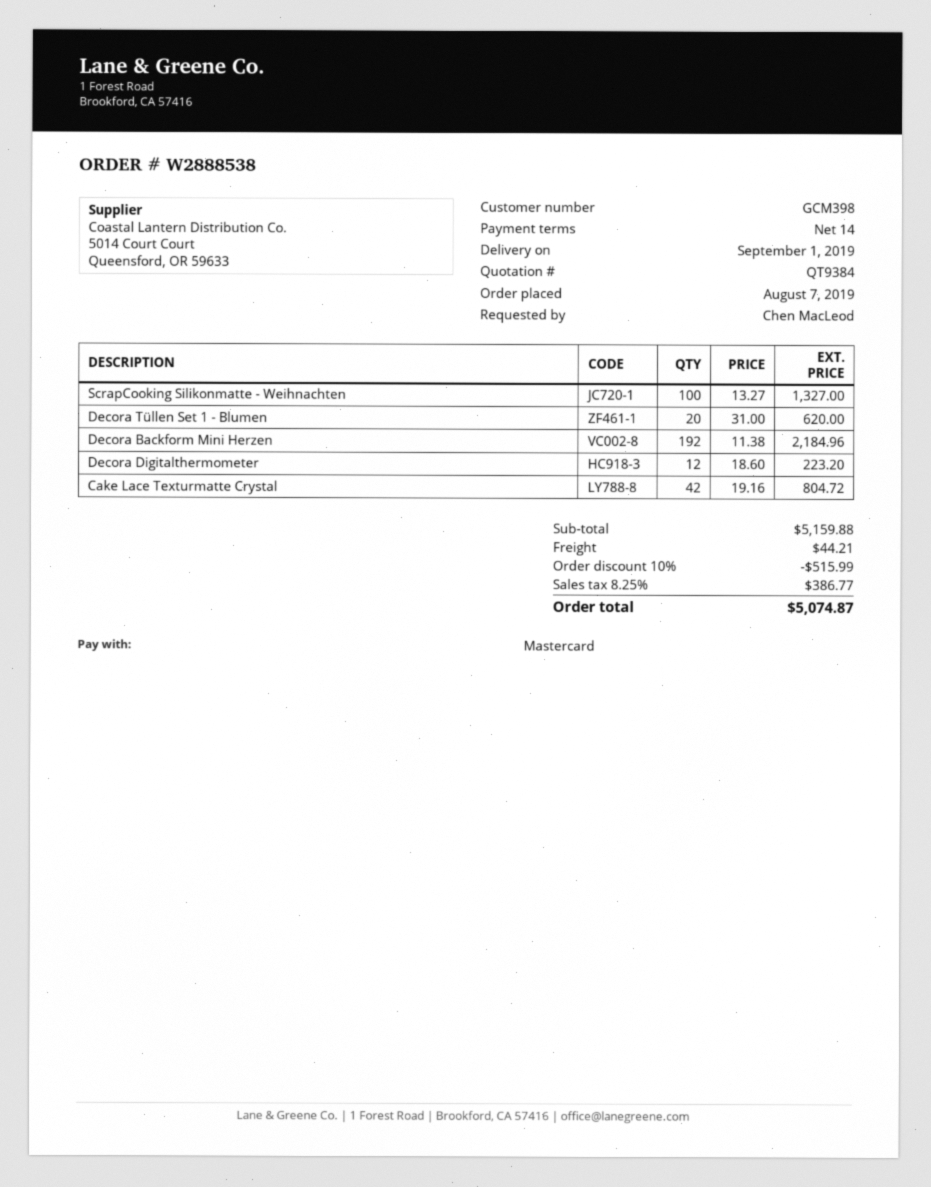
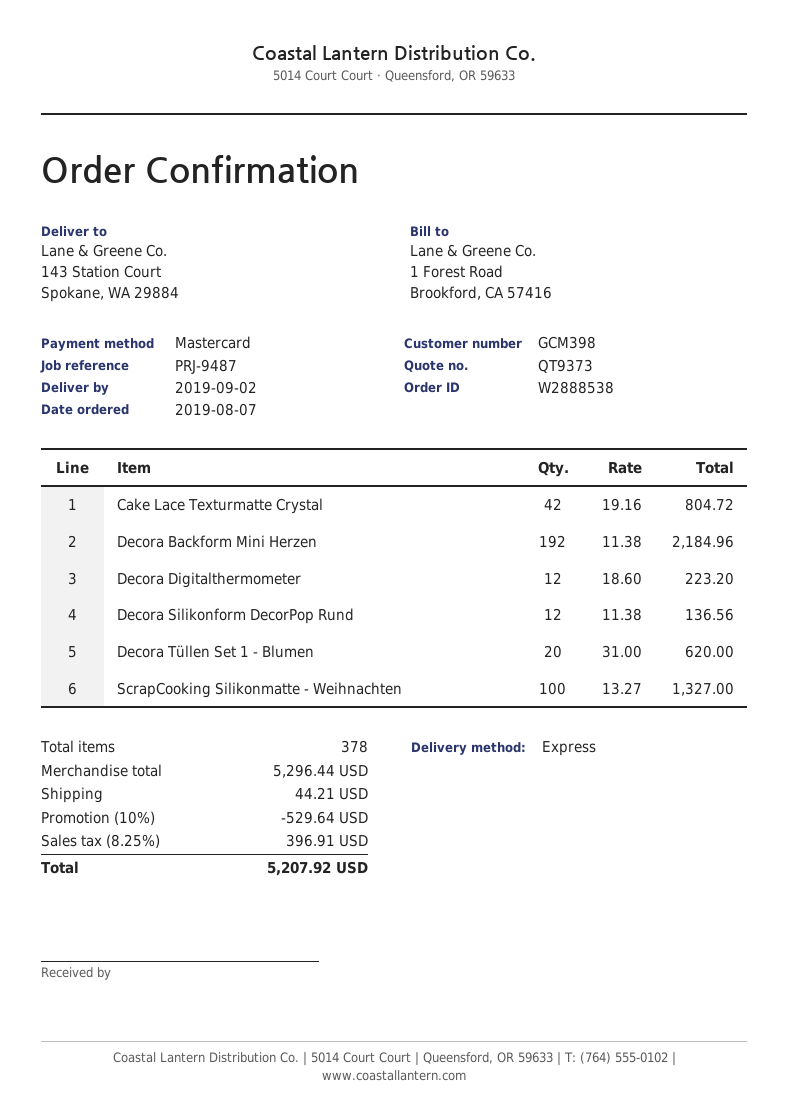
quote number: QT9384 -> QT9373
delivery date: 2019-09-01 -> 2019-09-02
Decora Silikonform DecorPop Rund: none -> 12 x 11.38 = 136.56
subtotal: 5159.88 -> 5296.44
discount: 10% = 515.99 -> 10% = 529.64
tax: 8.25% = 386.77 -> 8.25% = 396.91
total: 5074.87 -> 5207.92

